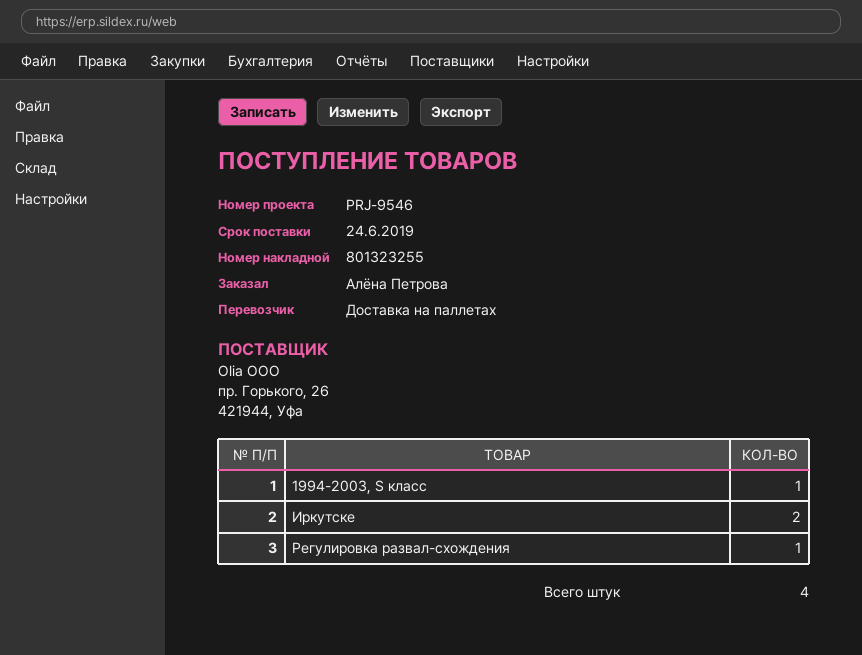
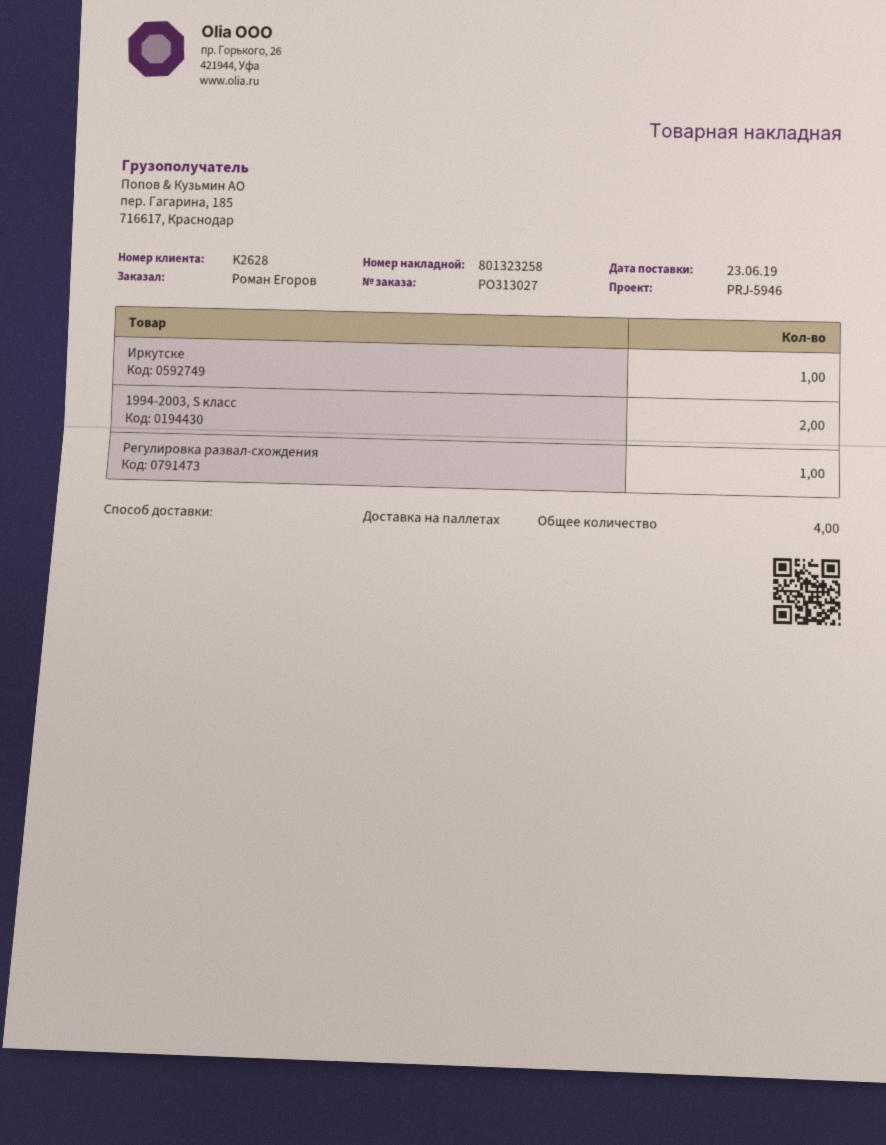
delivery note number: 801323255 -> 801323258
delivery date: 2019-06-24 -> 2019-06-23
reference: PRJ-9546 -> PRJ-5946
ordered by: Алёна Петрова -> Роман Егоров
1994-2003, S класс: 1 -> 2
Иркутске: 2 -> 1

